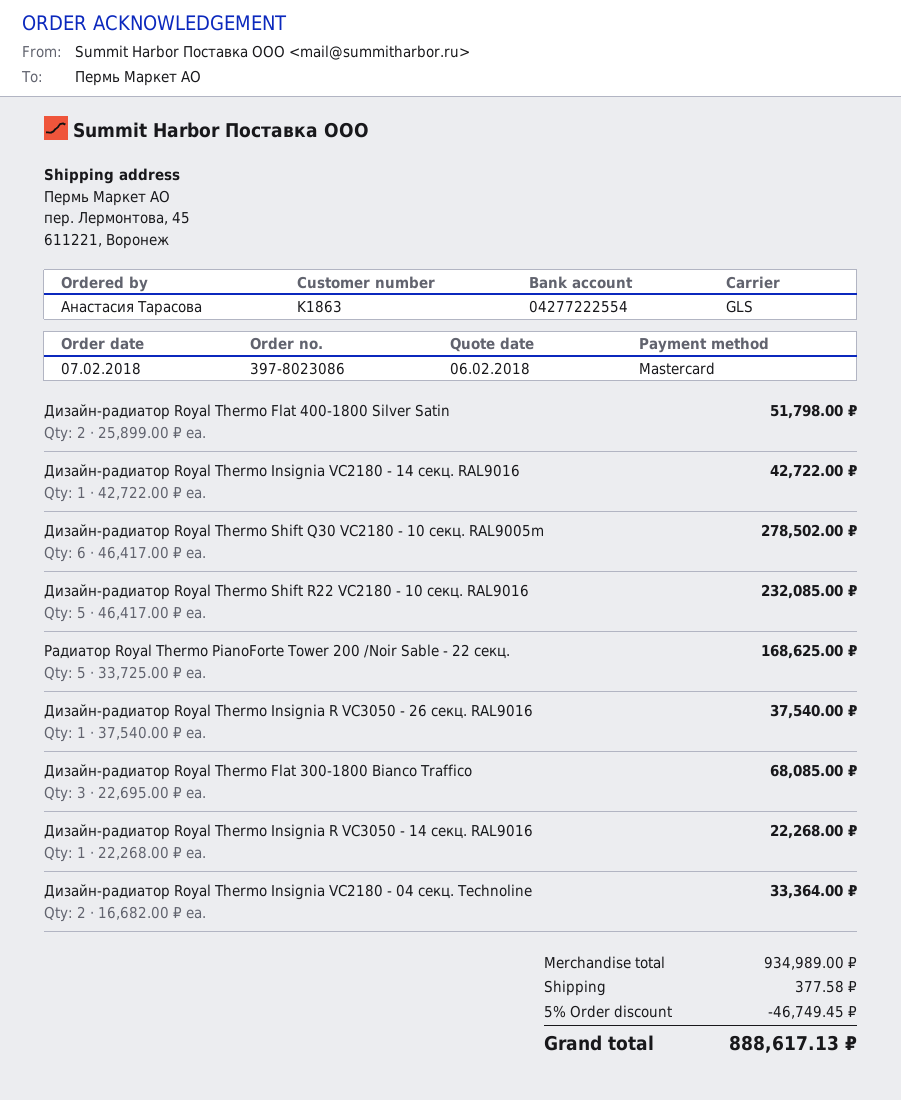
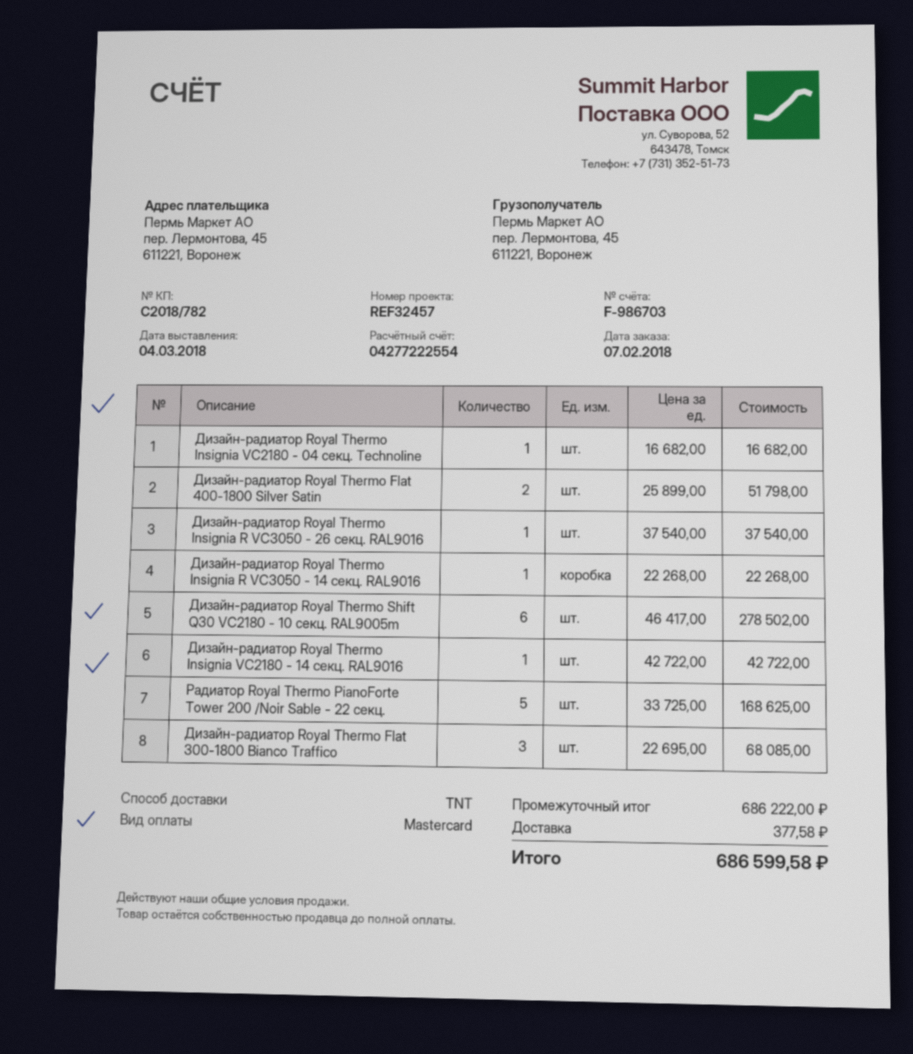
shipping method: GLS -> TNT
Дизайн-радиатор Royal Thermo Shift R22 VC2180 - 10 секц. RAL9016: 5 x 46417.00 = 232085.00 -> none
Дизайн-радиатор Royal Thermo Insignia VC2180 - 04 секц. Technoline: 2 x 16682.00 = 33364.00 -> 1 x 16682.00 = 16682.00
subtotal: 934989.00 -> 686222.00
discount: 5% = 46749.45 -> none
total: 888617.13 -> 686599.58

